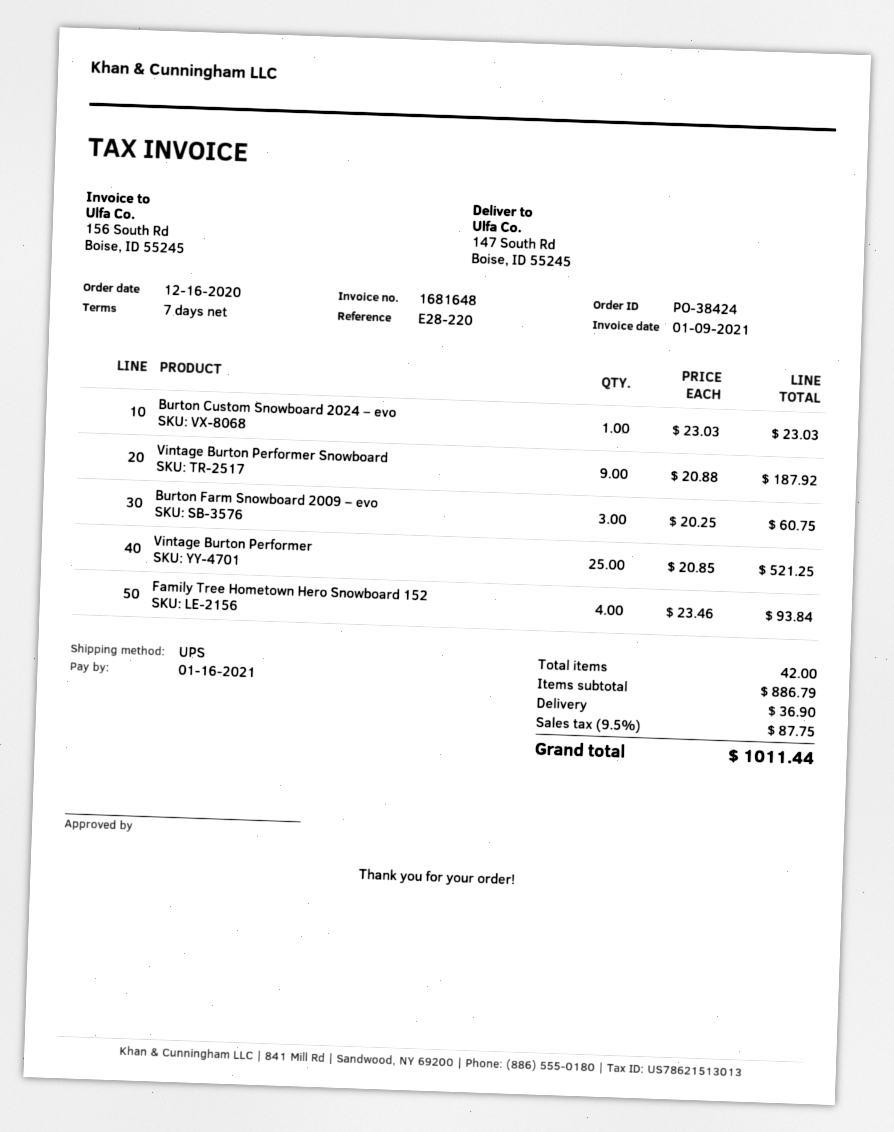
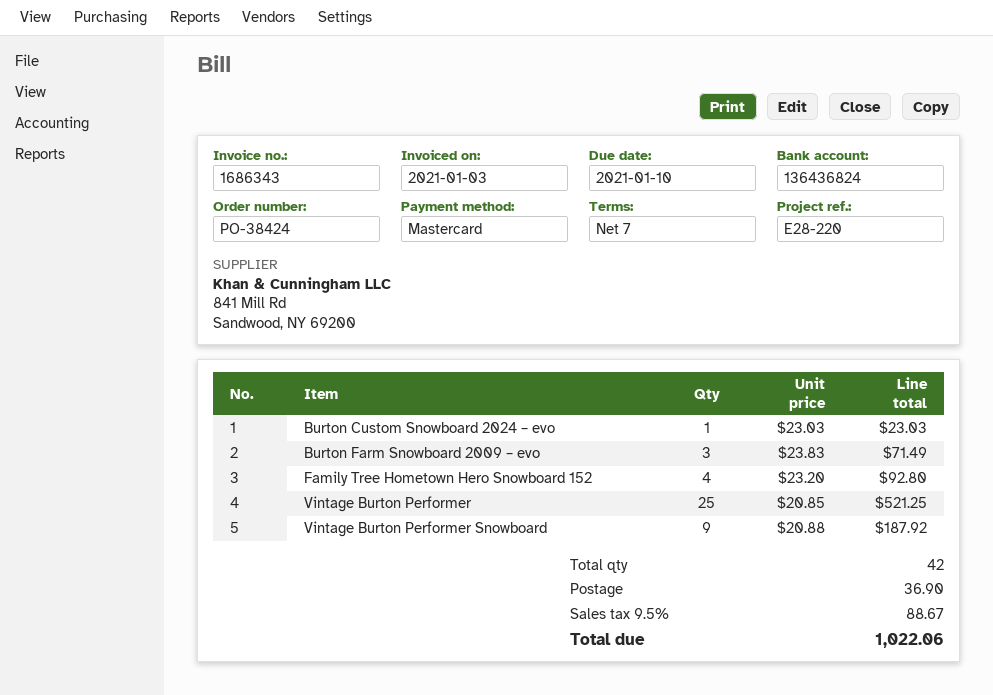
invoice number: 1681648 -> 1686343
invoice date: 2021-01-09 -> 2021-01-03
due date: 2021-01-16 -> 2021-01-10
Burton Farm Snowboard 2009 – evo: 3 x 20.25 = 60.75 -> 3 x 23.83 = 71.49
Family Tree Hometown Hero Snowboard 152: 4 x 23.46 = 93.84 -> 4 x 23.20 = 92.80
tax: 9.5% = 87.75 -> 9.5% = 88.67
total: 1011.44 -> 1022.06

